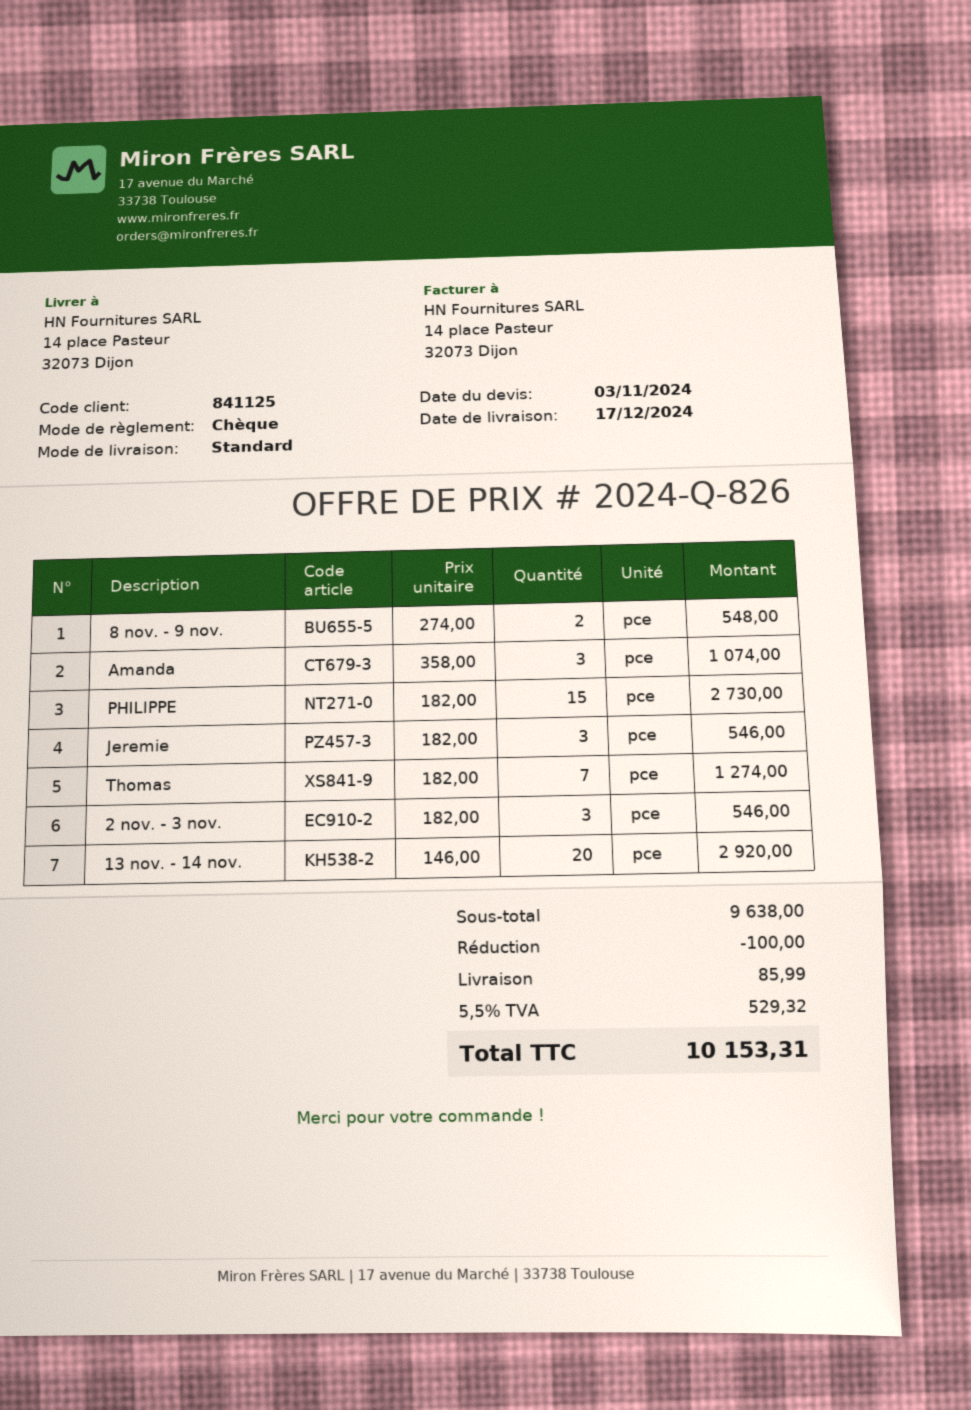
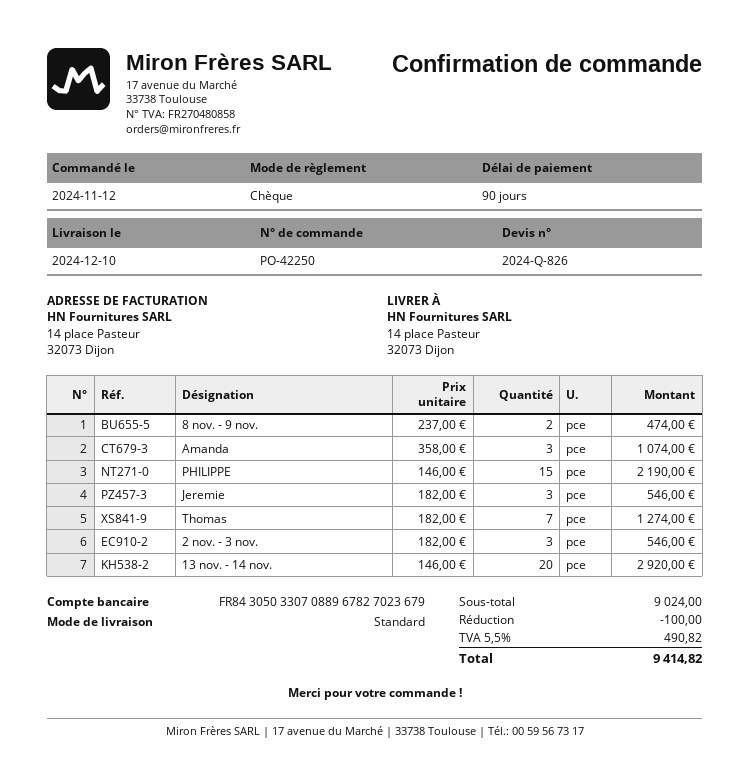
delivery date: 2024-12-17 -> 2024-12-10
8 nov. - 9 nov.: 2 x 274.00 = 548.00 -> 2 x 237.00 = 474.00
PHILIPPE: 15 x 182.00 = 2730.00 -> 15 x 146.00 = 2190.00
subtotal: 9638.00 -> 9024.00
shipping: 85.99 -> none
tax: 5.5% = 529.32 -> 5.5% = 490.82
total: 10153.31 -> 9414.82

